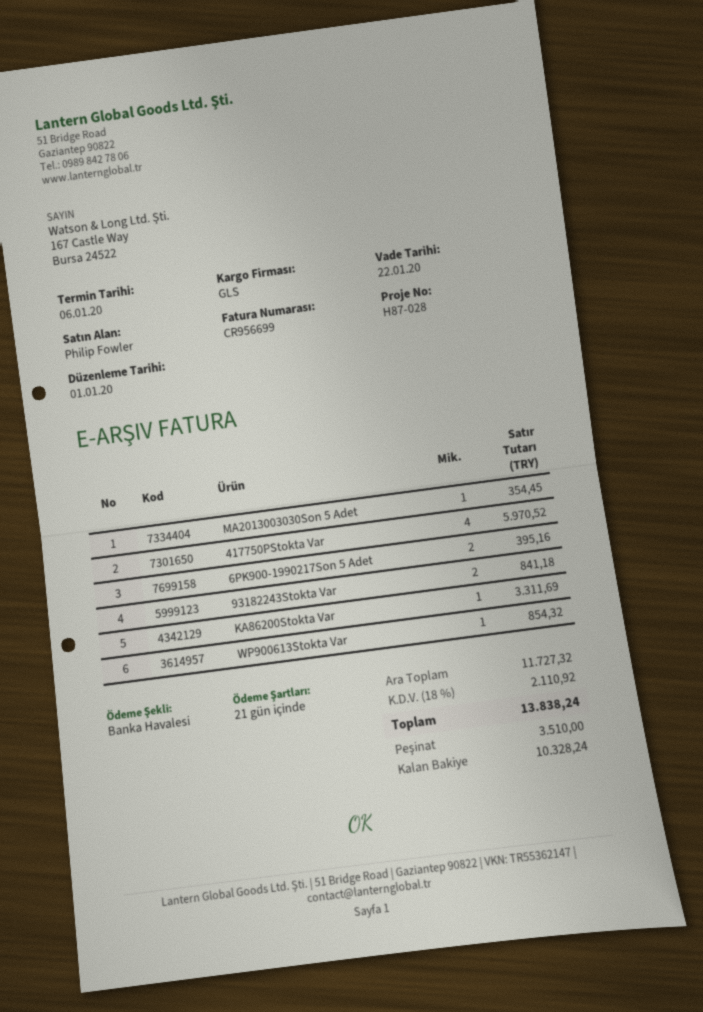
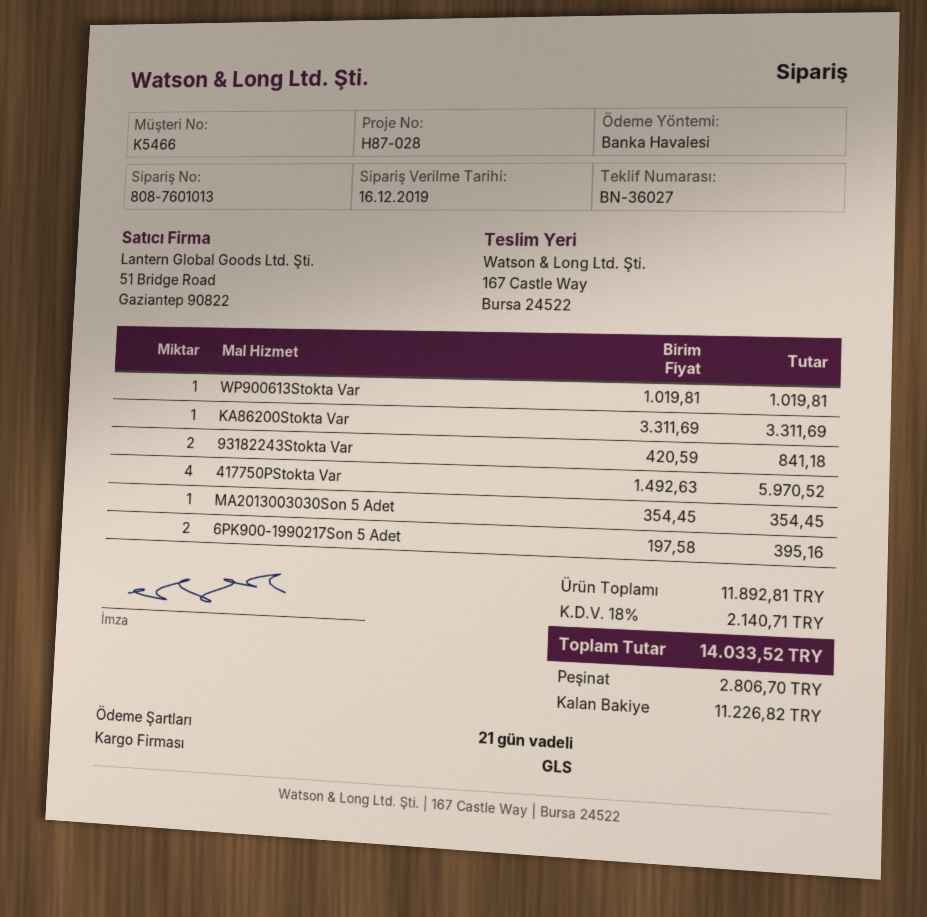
WP900613Stokta Var: 1 for 854.32 -> 1 for 1019.81
subtotal: 11727.32 -> 11892.81
tax: 18% = 2110.92 -> 18% = 2140.71
total: 13838.24 -> 14033.52
deposit: 3510.00 -> 2806.70
balance: 10328.24 -> 11226.82

